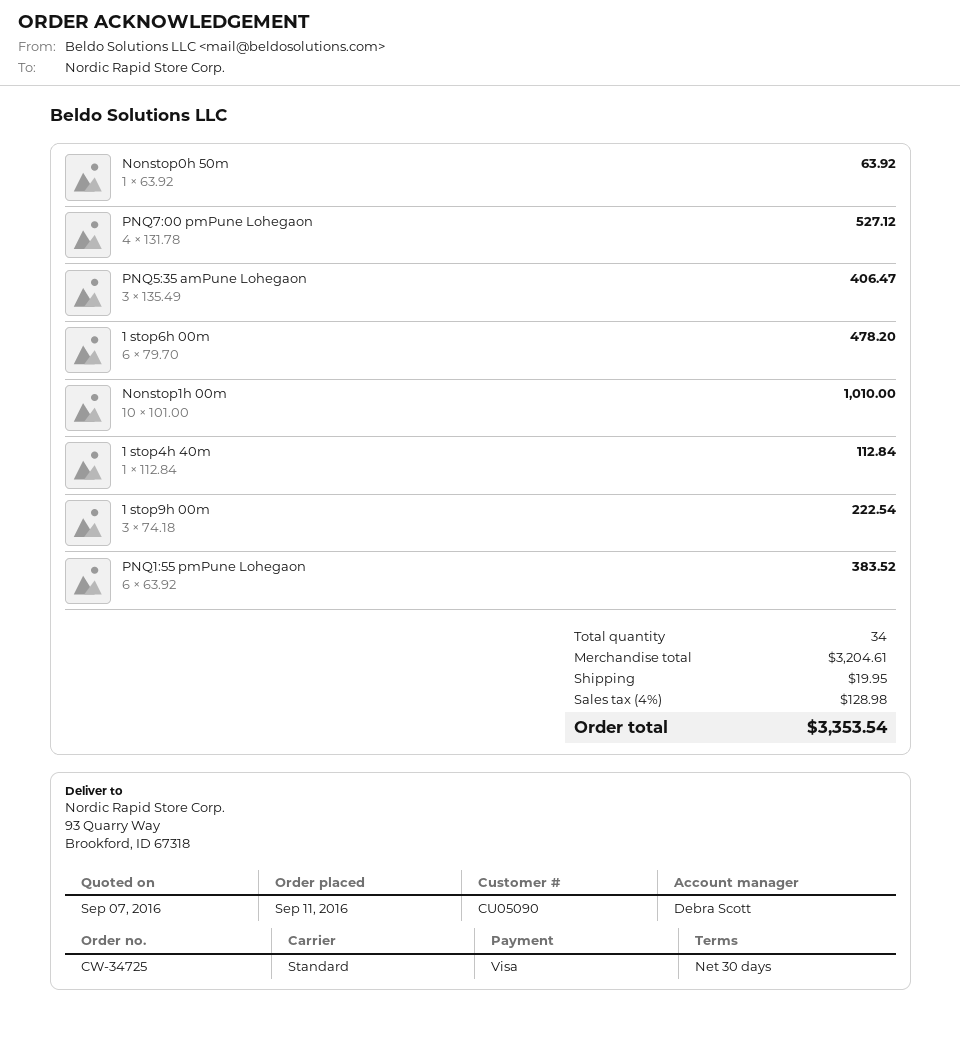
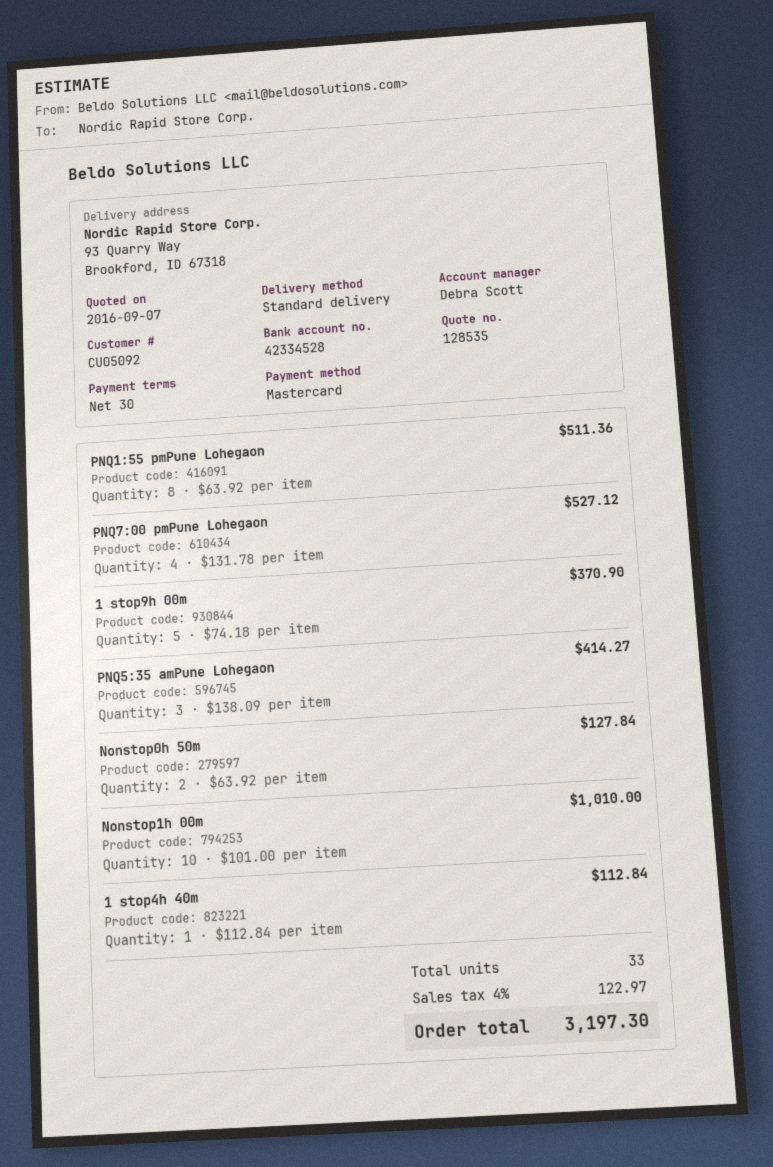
customer number: CU05090 -> CU05092
payment method: Visa -> Mastercard
Nonstop0h 50m: 1 x 63.92 = 63.92 -> 2 x 63.92 = 127.84
PNQ5:35 amPune Lohegaon: 3 x 135.49 = 406.47 -> 3 x 138.09 = 414.27
1 stop6h 00m: 6 x 79.70 = 478.20 -> none
1 stop9h 00m: 3 x 74.18 = 222.54 -> 5 x 74.18 = 370.90
PNQ1:55 pmPune Lohegaon: 6 x 63.92 = 383.52 -> 8 x 63.92 = 511.36
total quantity: 34 -> 33
shipping: 19.95 -> none
tax: 4% = 128.98 -> 4% = 122.97
total: 3353.54 -> 3197.30

